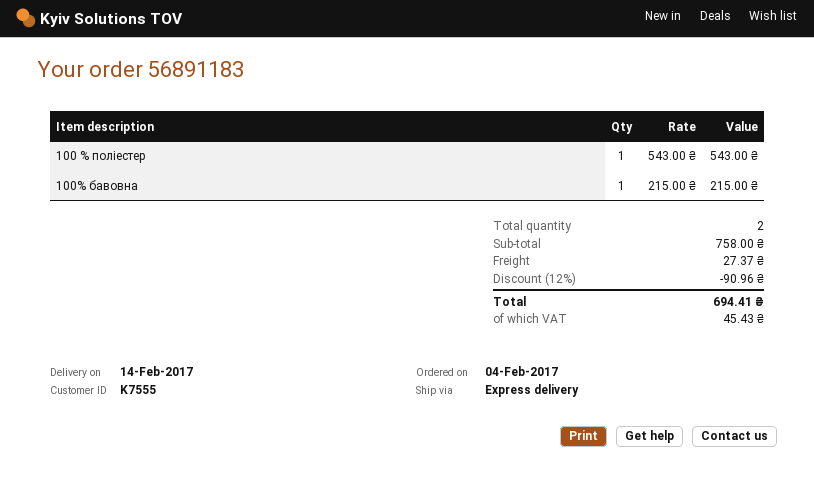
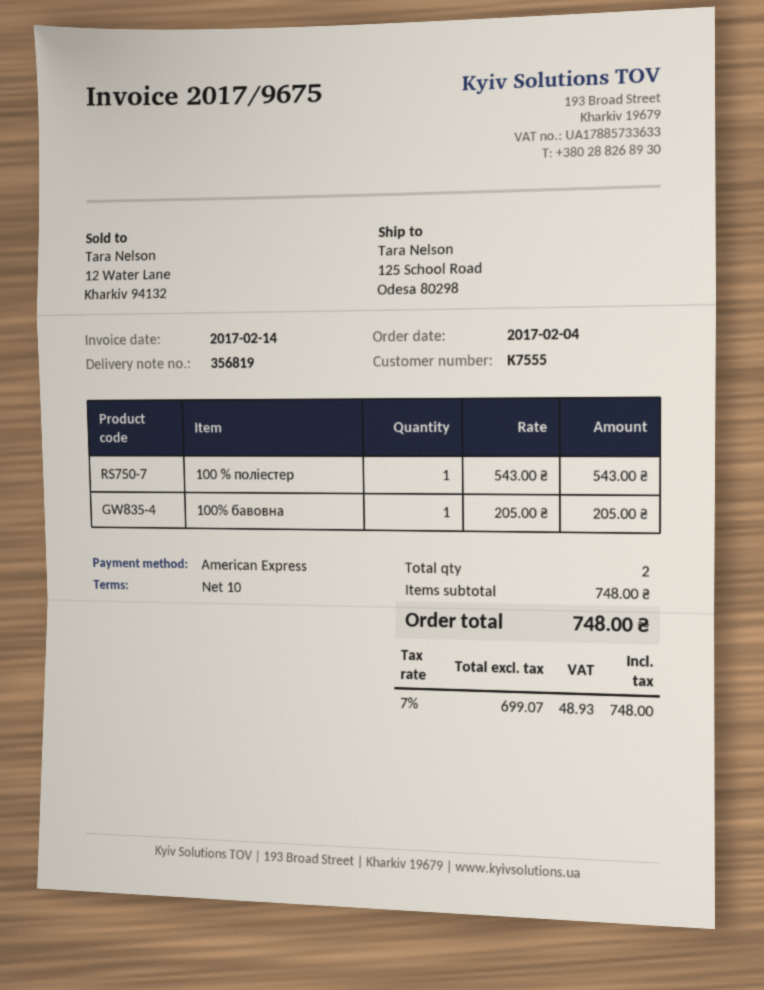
100% бавовна: 1 x 215.00 = 215.00 -> 1 x 205.00 = 205.00
subtotal: 758.00 -> 748.00
discount: 12% = 90.96 -> none
shipping: 27.37 -> none
tax: 45.43 -> 48.93
total: 694.41 -> 748.00

